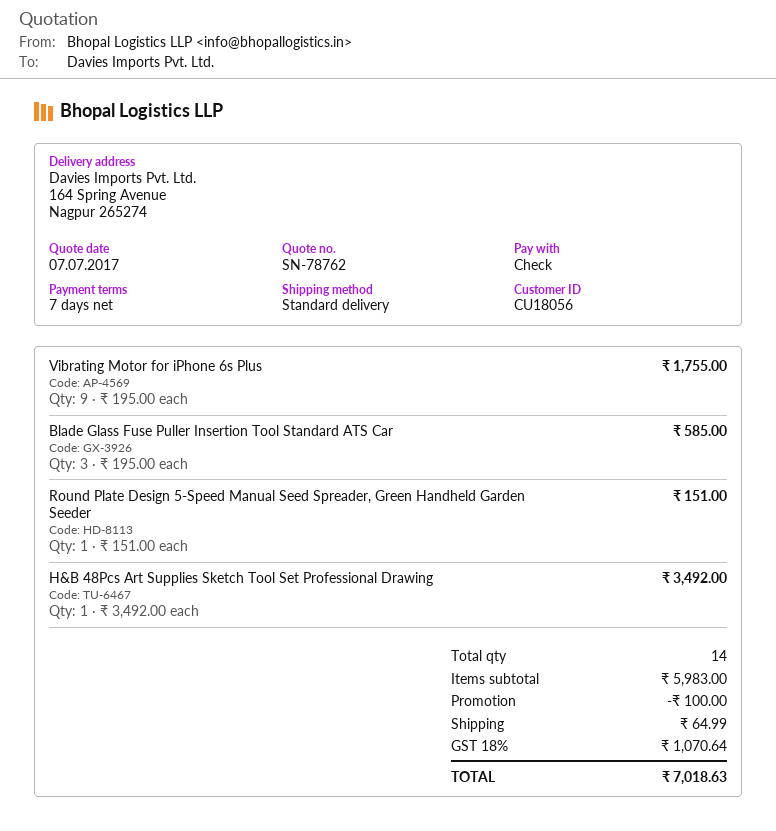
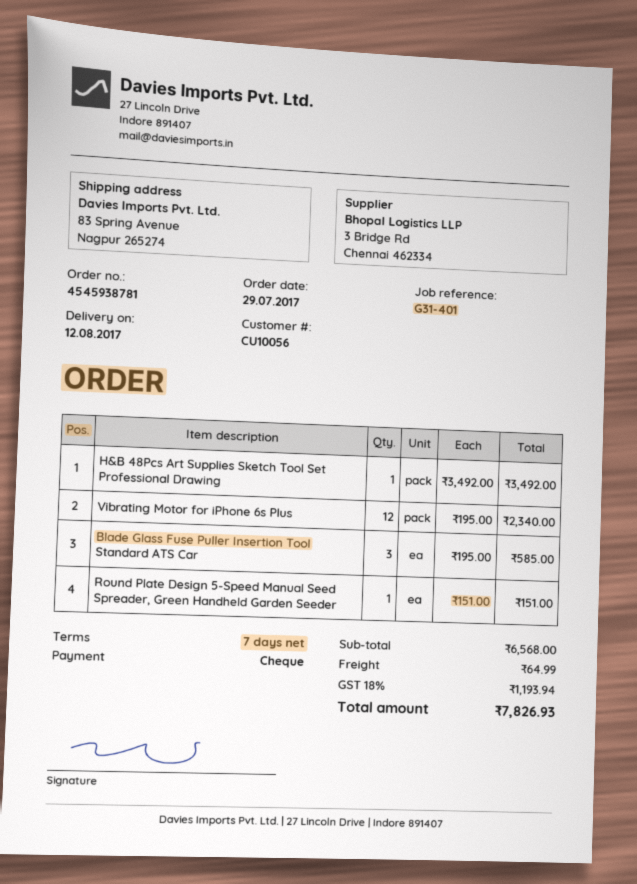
customer number: CU18056 -> CU10056
ship to: 164 Spring Avenue, Nagpur 265274 -> 83 Spring Avenue, Nagpur 265274
Vibrating Motor for iPhone 6s Plus: 9 x 195.00 = 1755.00 -> 12 x 195.00 = 2340.00
subtotal: 5983.00 -> 6568.00
discount: 100.00 -> none
tax: 18% = 1070.64 -> 18% = 1193.94
total: 7018.63 -> 7826.93

